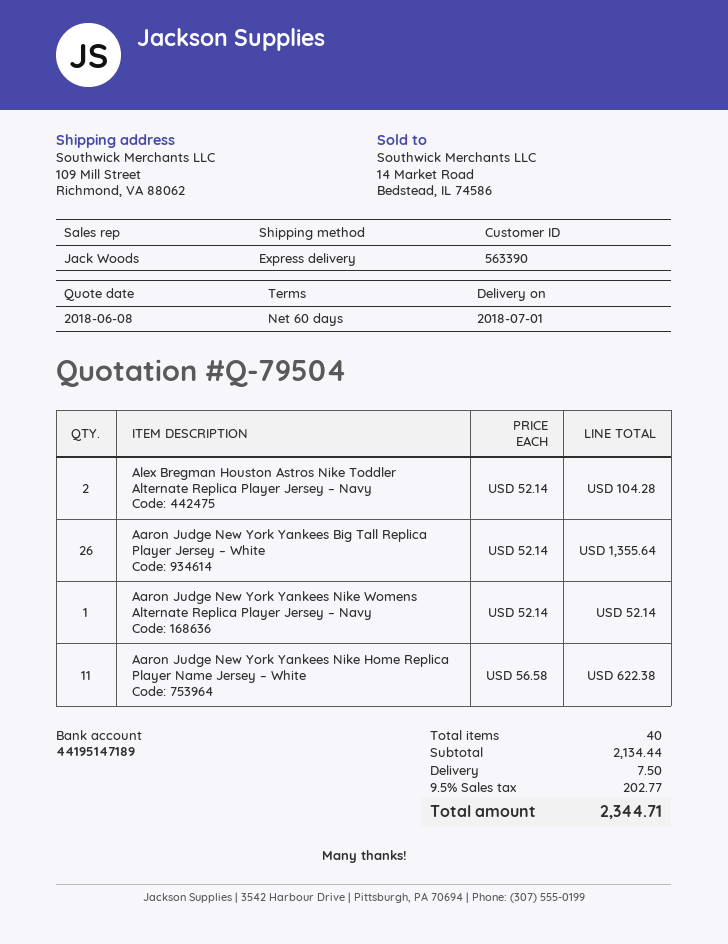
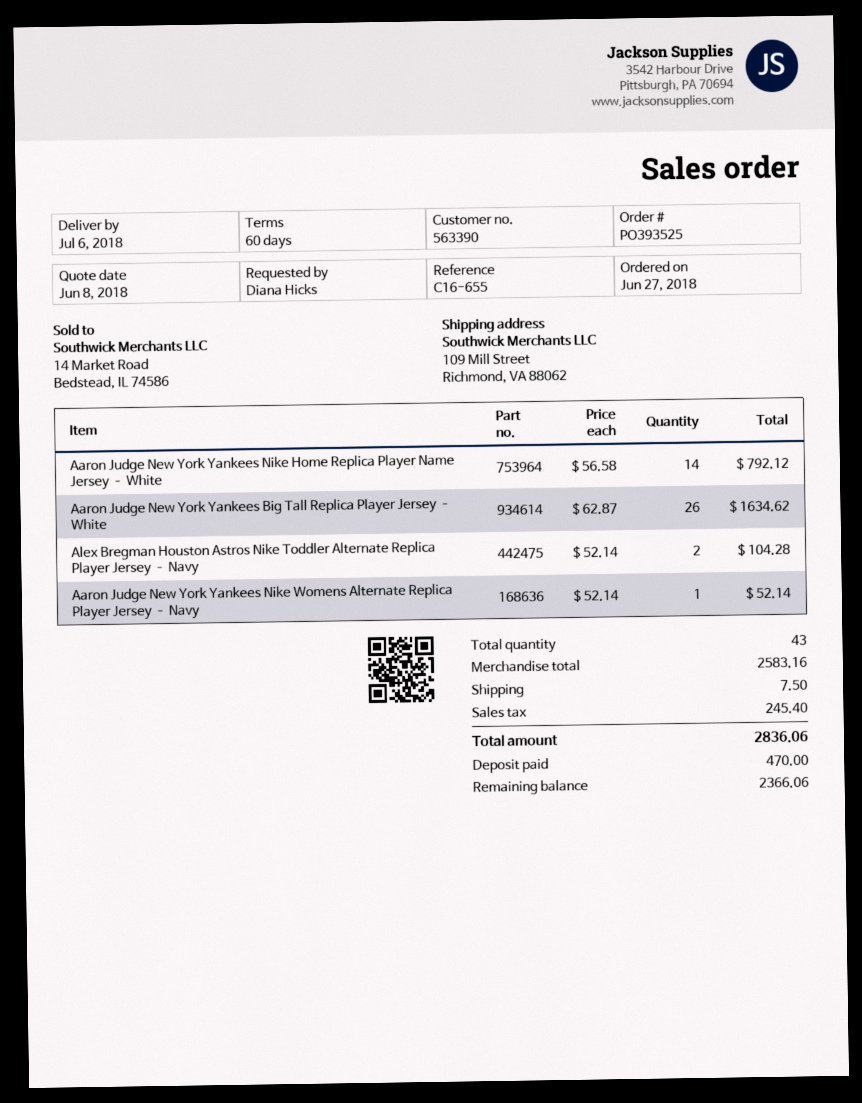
delivery date: 2018-07-01 -> 2018-07-06
Aaron Judge New York Yankees Big Tall Replica Player Jersey – White: 26 x 52.14 = 1355.64 -> 26 x 62.87 = 1634.62
Aaron Judge New York Yankees Nike Home Replica Player Name Jersey – White: 11 x 56.58 = 622.38 -> 14 x 56.58 = 792.12
total quantity: 40 -> 43
subtotal: 2134.44 -> 2583.16
tax: 202.77 -> 245.40
total: 2344.71 -> 2836.06

